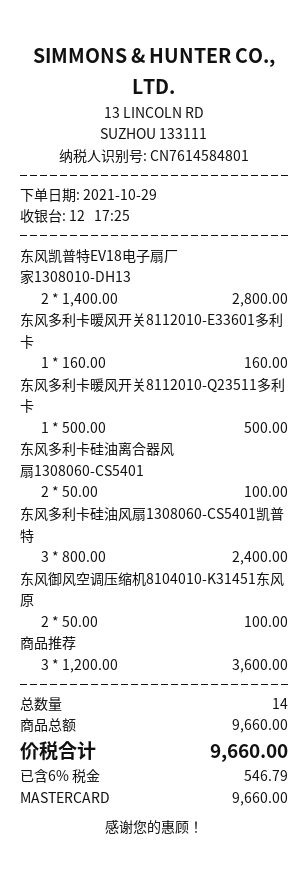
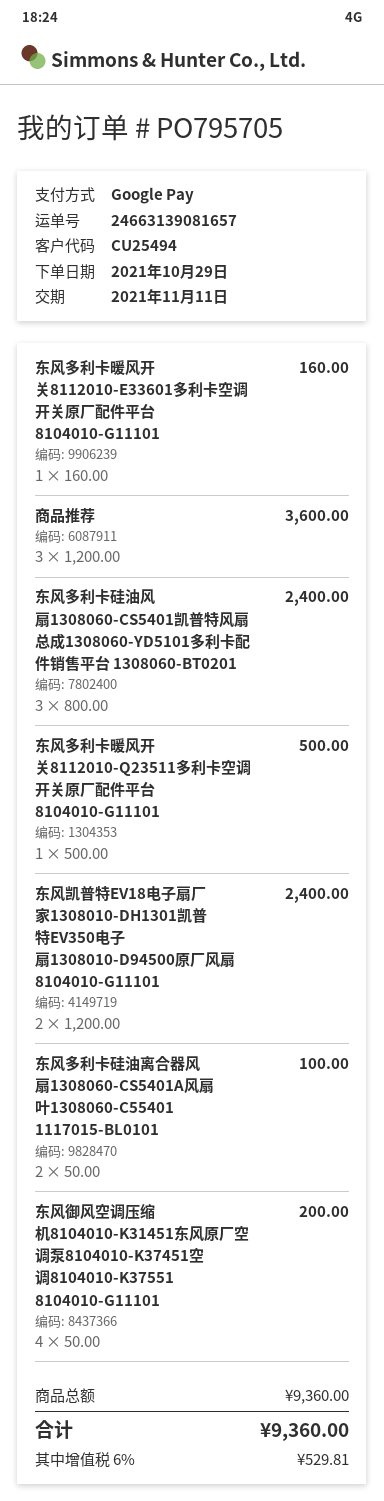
payment method: Mastercard -> Google Pay
东风凯普特EV18电子扇厂家1308010-DH13: 2 x 1400.00 = 2800.00 -> 2 x 1200.00 = 2400.00
东风御风空调压缩机8104010-K31451东风原: 2 x 50.00 = 100.00 -> 4 x 50.00 = 200.00
subtotal: 9660.00 -> 9360.00
tax: 6% = 546.79 -> 6% = 529.81
total: 9660.00 -> 9360.00

